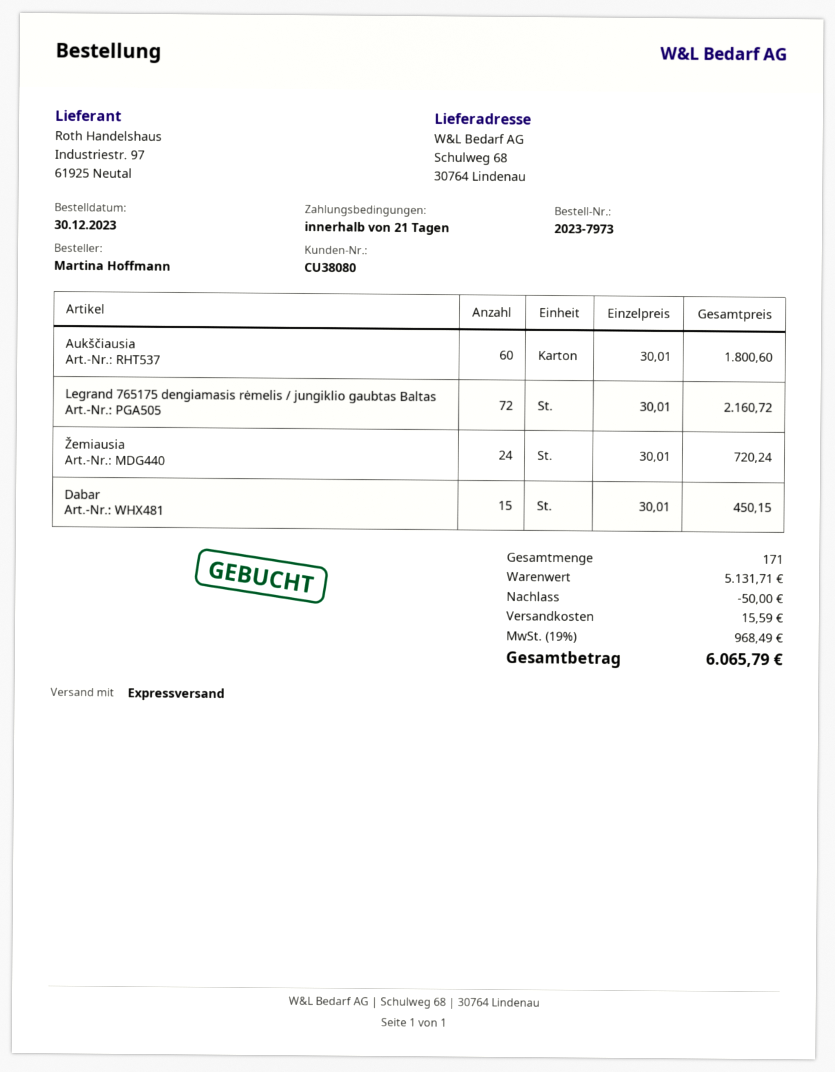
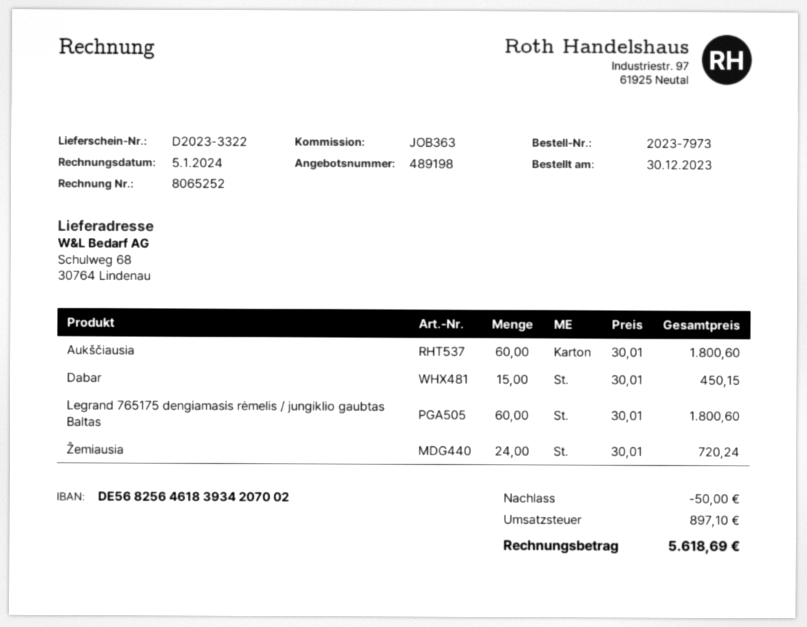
Legrand 765175 dengiamasis rėmelis / jungiklio gaubtas Baltas: 72 x 30.01 = 2160.72 -> 60 x 30.01 = 1800.60
shipping: 15.59 -> none
tax: 968.49 -> 897.10
total: 6065.79 -> 5618.69

